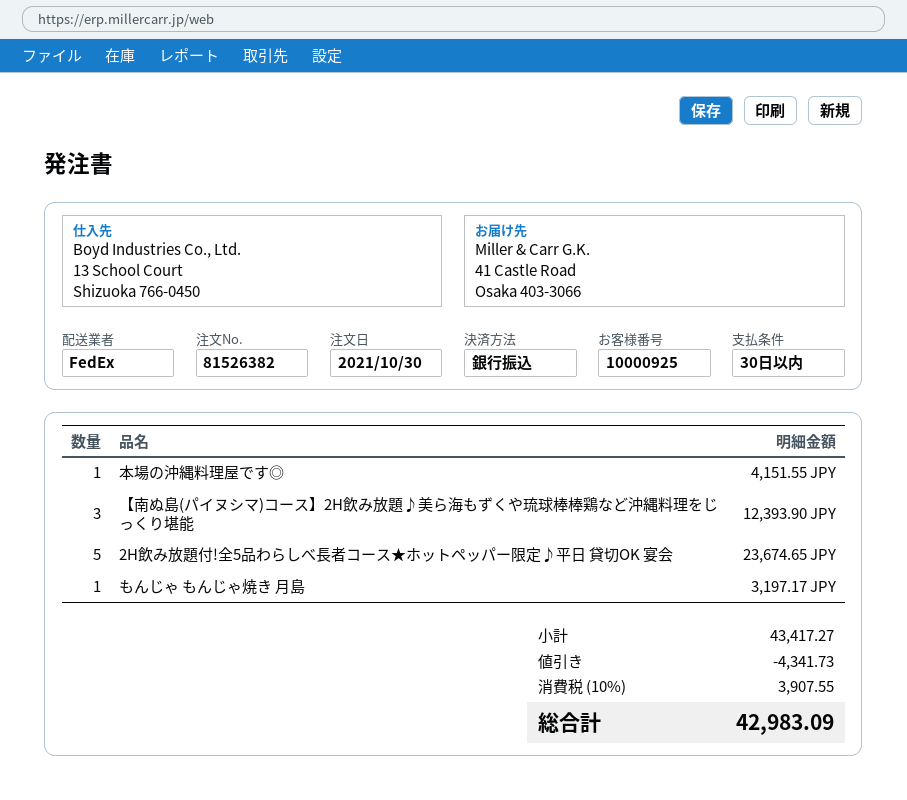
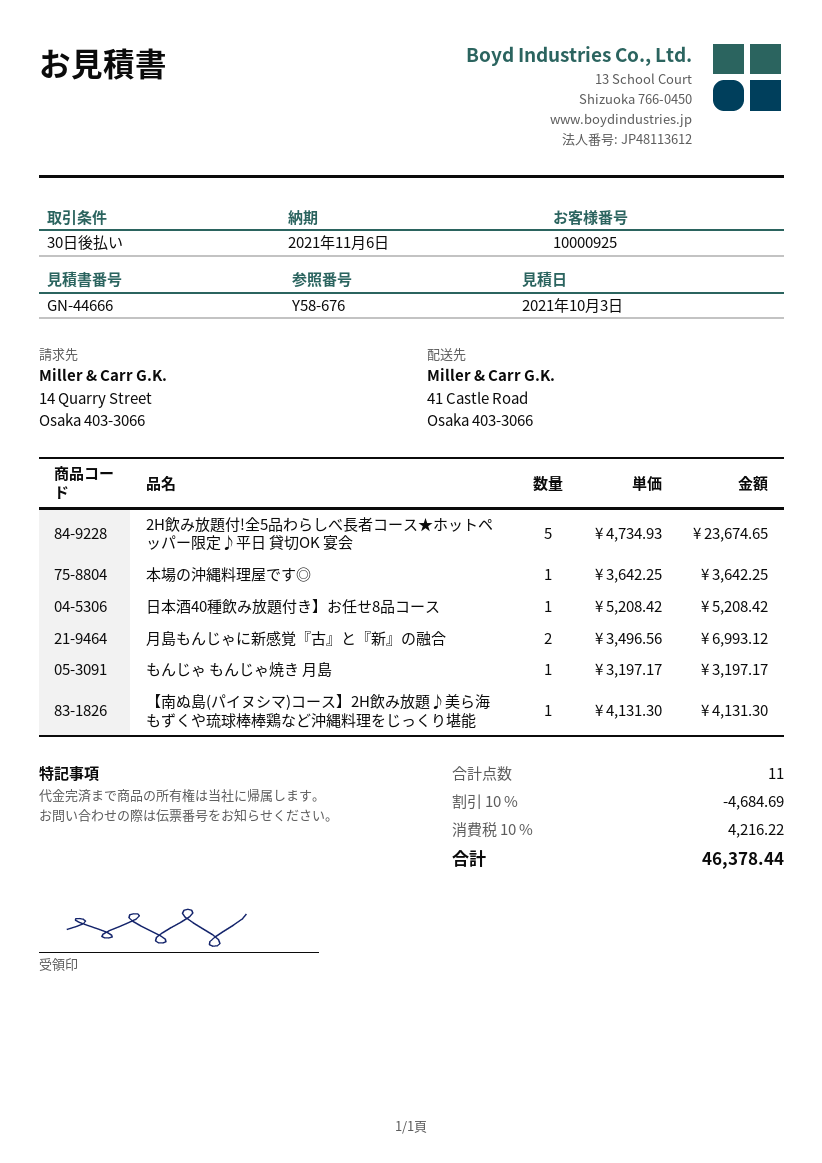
本場の沖縄料理屋です◎: 1 for 4151.55 -> 1 for 3642.25
【南ぬ島(パイヌシマ)コース】2H飲み放題♪美ら海もずくや琉球棒棒鶏など沖縄料理をじっくり堪能: 3 for 12393.90 -> 1 for 4131.30
日本酒40種飲み放題付き】お任せ8品コース: none -> 1 for 5208.42
月島もんじゃに新感覚『古』と『新』の融合: none -> 2 for 6993.12
discount: 4341.73 -> 4684.69
tax: 10% = 3907.55 -> 10% = 4216.22
total: 42983.09 -> 46378.44

